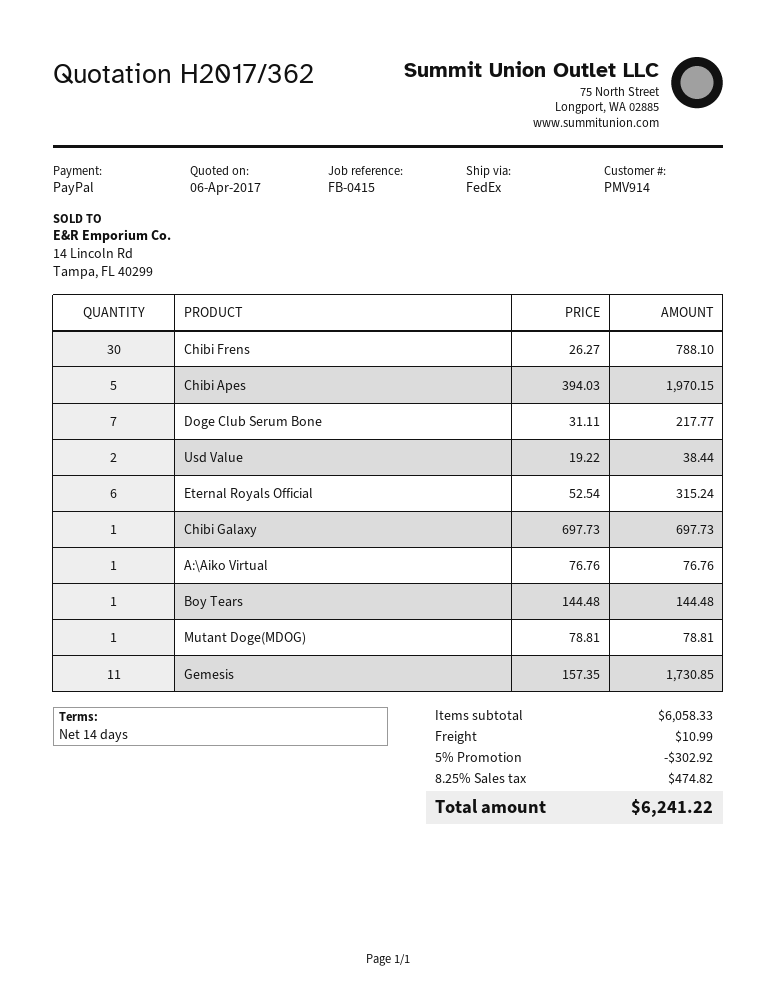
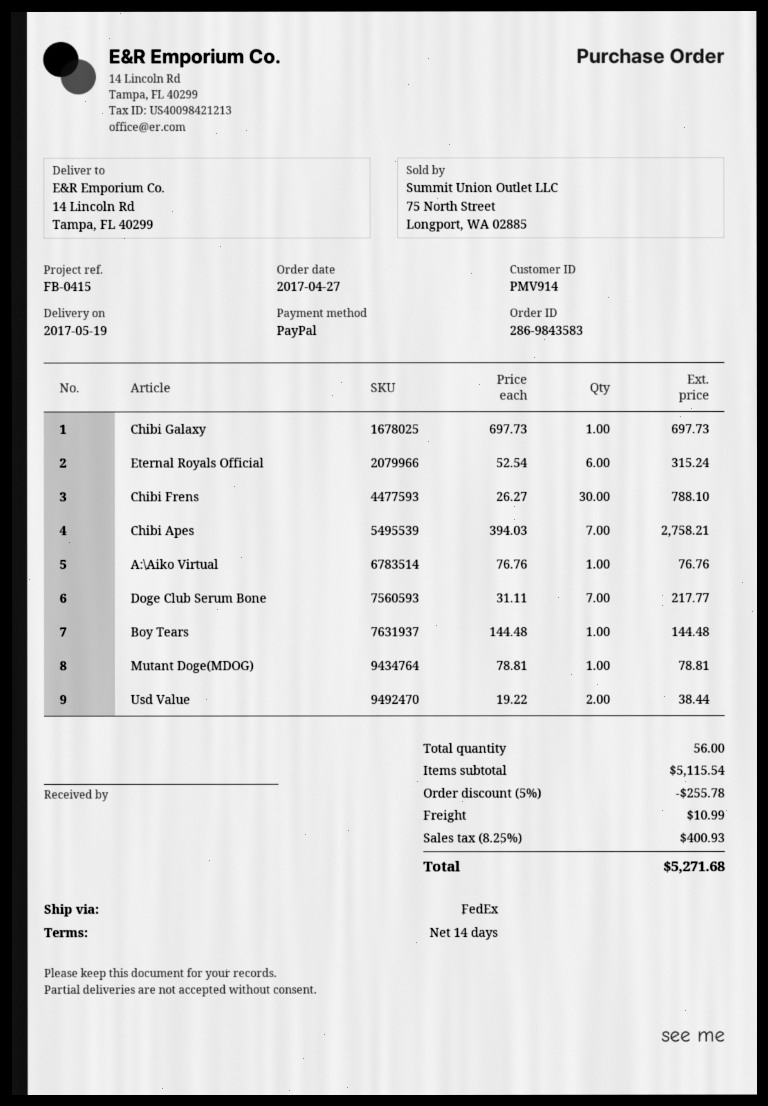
Chibi Apes: 5 x 394.03 = 1970.15 -> 7 x 394.03 = 2758.21
Gemesis: 11 x 157.35 = 1730.85 -> none
subtotal: 6058.33 -> 5115.54
discount: 5% = 302.92 -> 5% = 255.78
tax: 8.25% = 474.82 -> 8.25% = 400.93
total: 6241.22 -> 5271.68

